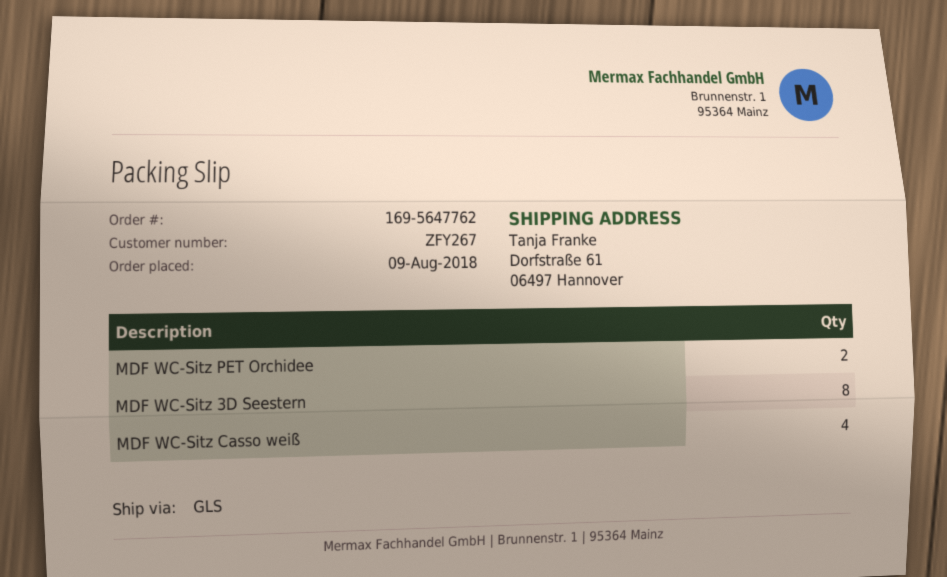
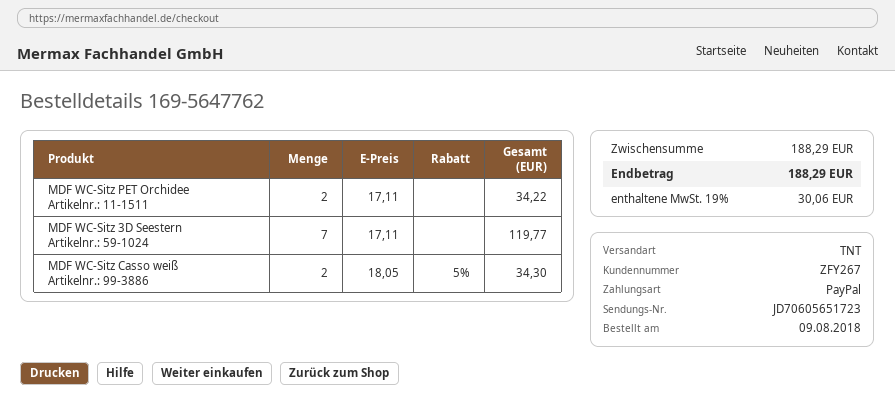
shipping method: GLS -> TNT
MDF WC-Sitz 3D Seestern: 8 -> 7
MDF WC-Sitz Casso weiß: 4 -> 2

